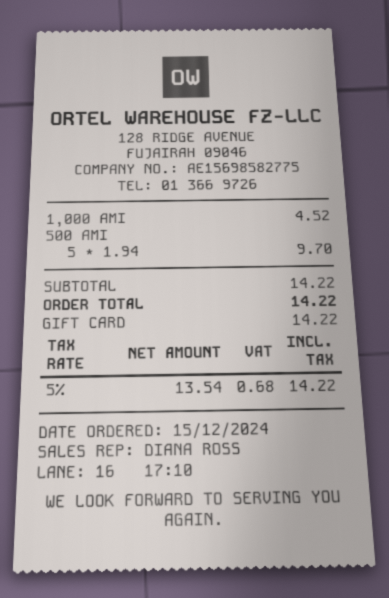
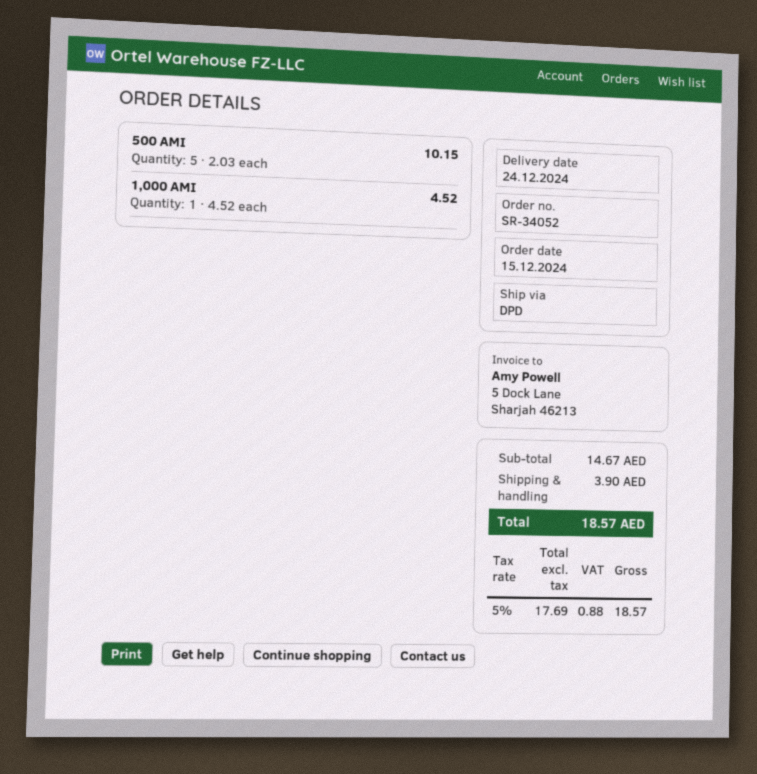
500 AMI: 5 x 1.94 = 9.70 -> 5 x 2.03 = 10.15
subtotal: 14.22 -> 14.67
shipping: none -> 3.90
net: 13.54 -> 17.69
tax: 5% = 0.68 -> 5% = 0.88
total: 14.22 -> 18.57

